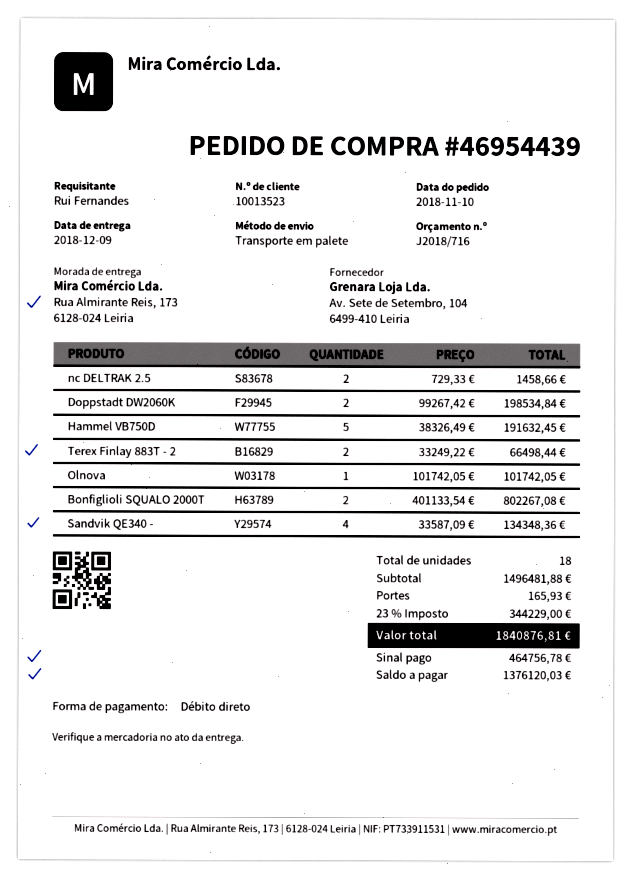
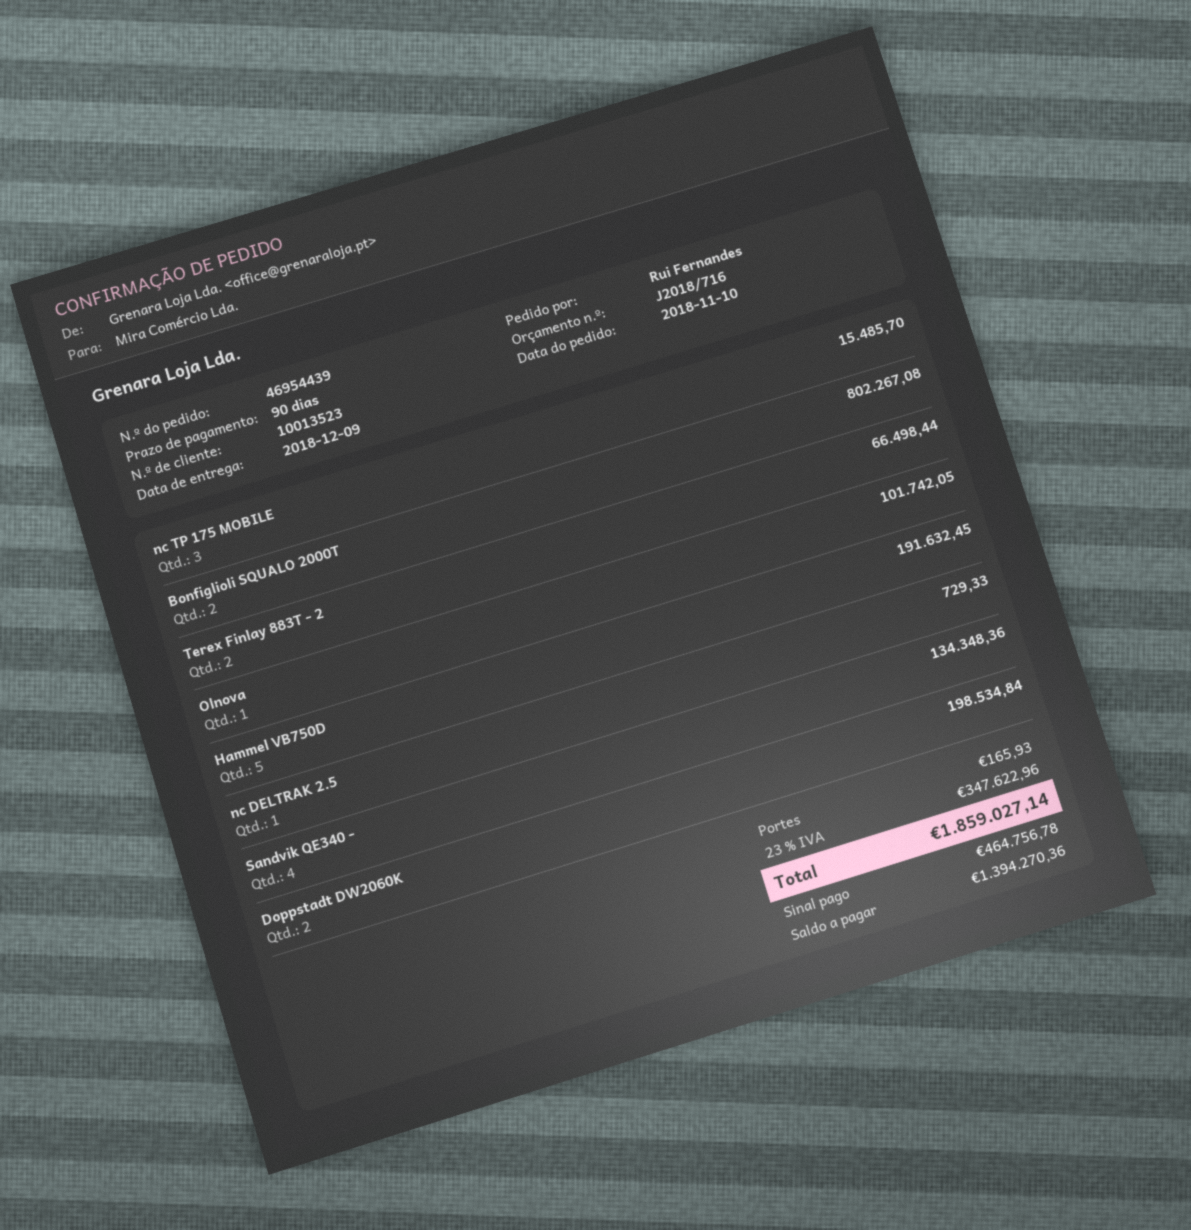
nc DELTRAK 2.5: 2 for 1458.66 -> 1 for 729.33
nc TP 175 MOBILE: none -> 3 for 15485.70
tax: 23% = 344229.00 -> 23% = 347622.96
total: 1840876.81 -> 1859027.14
balance: 1376120.03 -> 1394270.36

